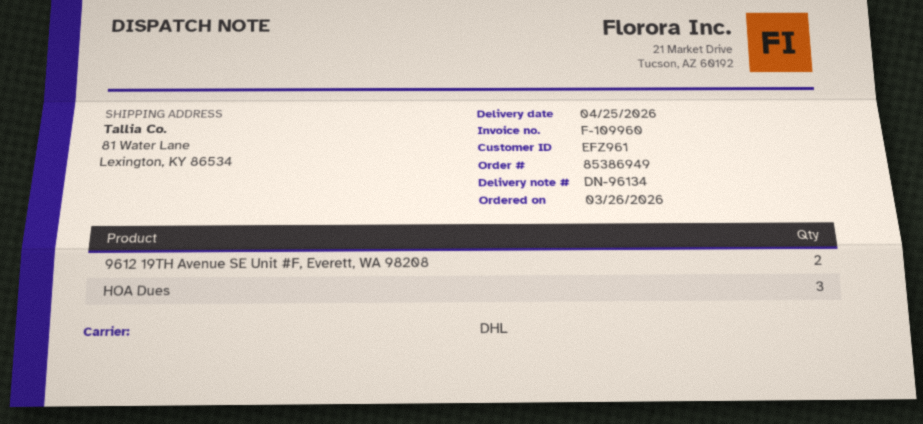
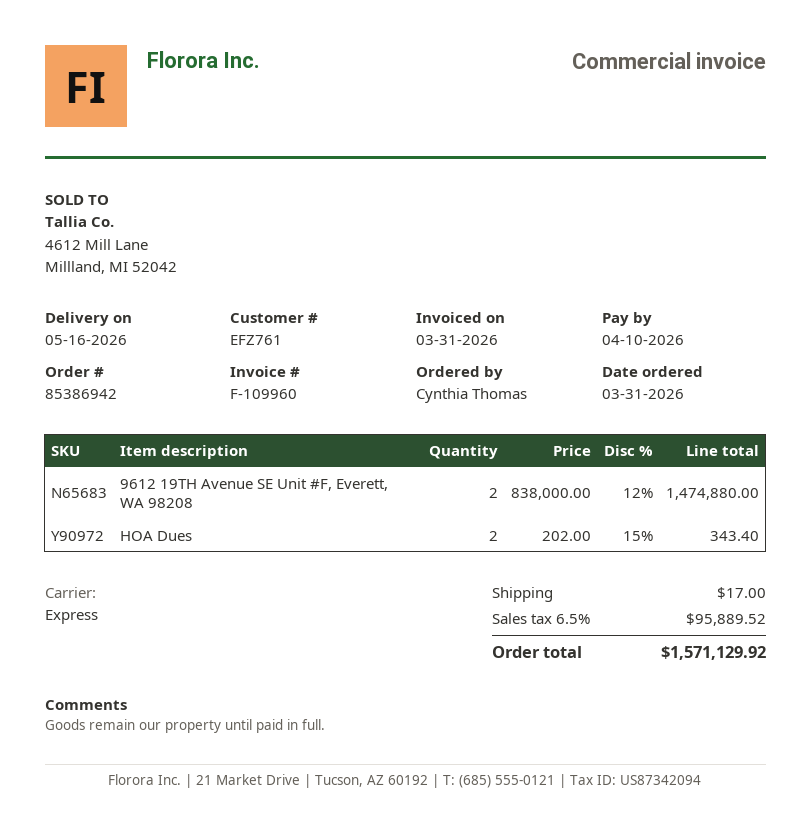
order number: 85386949 -> 85386942
order date: 2026-03-26 -> 2026-03-31
delivery date: 2026-04-25 -> 2026-05-16
customer number: EFZ961 -> EFZ761
shipping method: DHL -> express
HOA Dues: 3 -> 2

